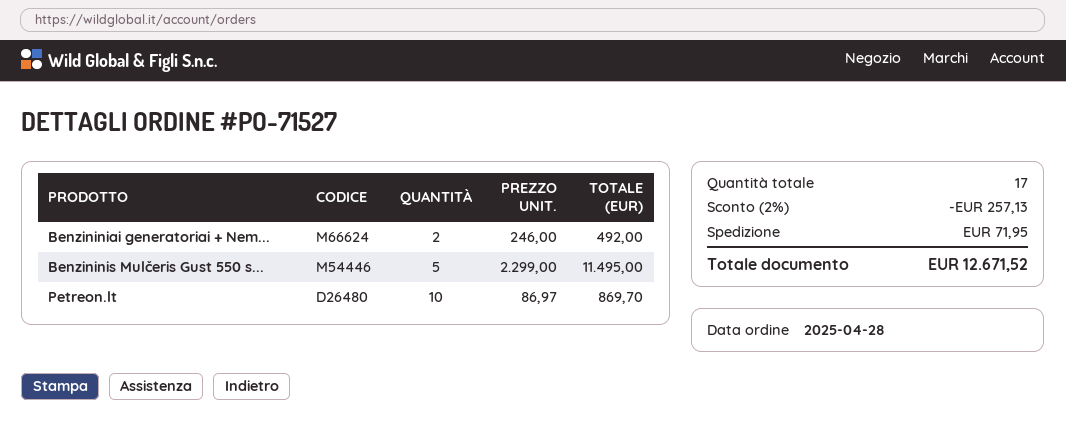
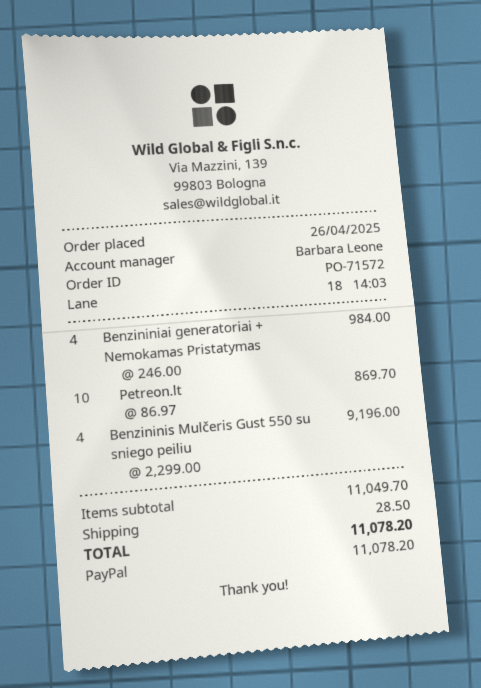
order number: PO-71527 -> PO-71572
order date: 2025-04-28 -> 2025-04-26
Benzininiai generatoriai + Nem...: 2 x 246.00 = 492.00 -> 4 x 246.00 = 984.00
Benzininis Mulčeris Gust 550 s...: 5 x 2299.00 = 11495.00 -> 4 x 2299.00 = 9196.00
discount: 2% = 257.13 -> none
shipping: 71.95 -> 28.50
total: 12671.52 -> 11078.20

